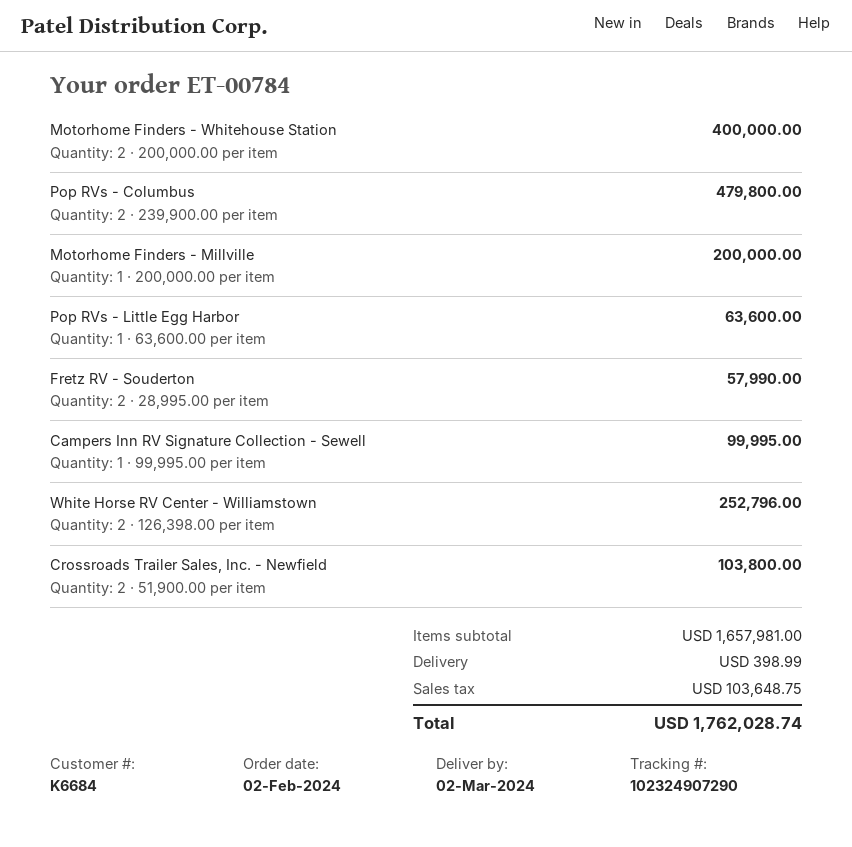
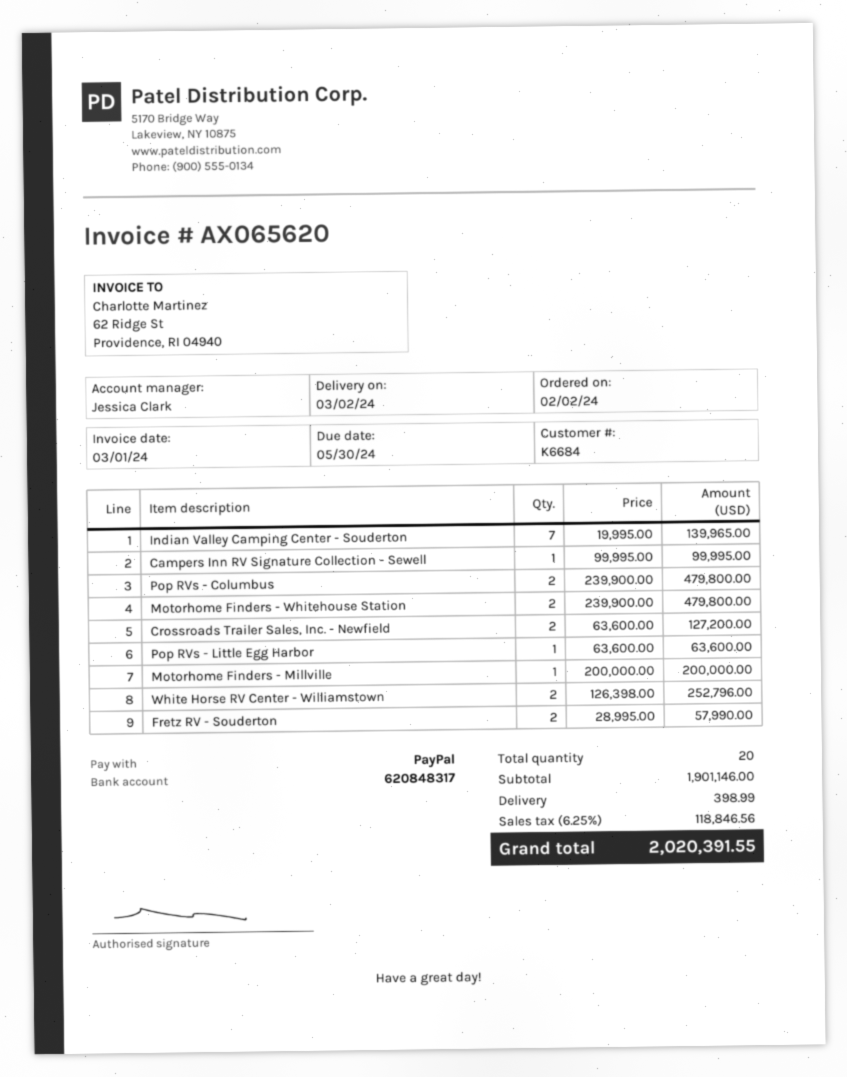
Motorhome Finders - Whitehouse Station: 2 x 200000.00 = 400000.00 -> 2 x 239900.00 = 479800.00
Crossroads Trailer Sales, Inc. - Newfield: 2 x 51900.00 = 103800.00 -> 2 x 63600.00 = 127200.00
Indian Valley Camping Center - Souderton: none -> 7 x 19995.00 = 139965.00
subtotal: 1657981.00 -> 1901146.00
tax: 103648.75 -> 118846.56
total: 1762028.74 -> 2020391.55

